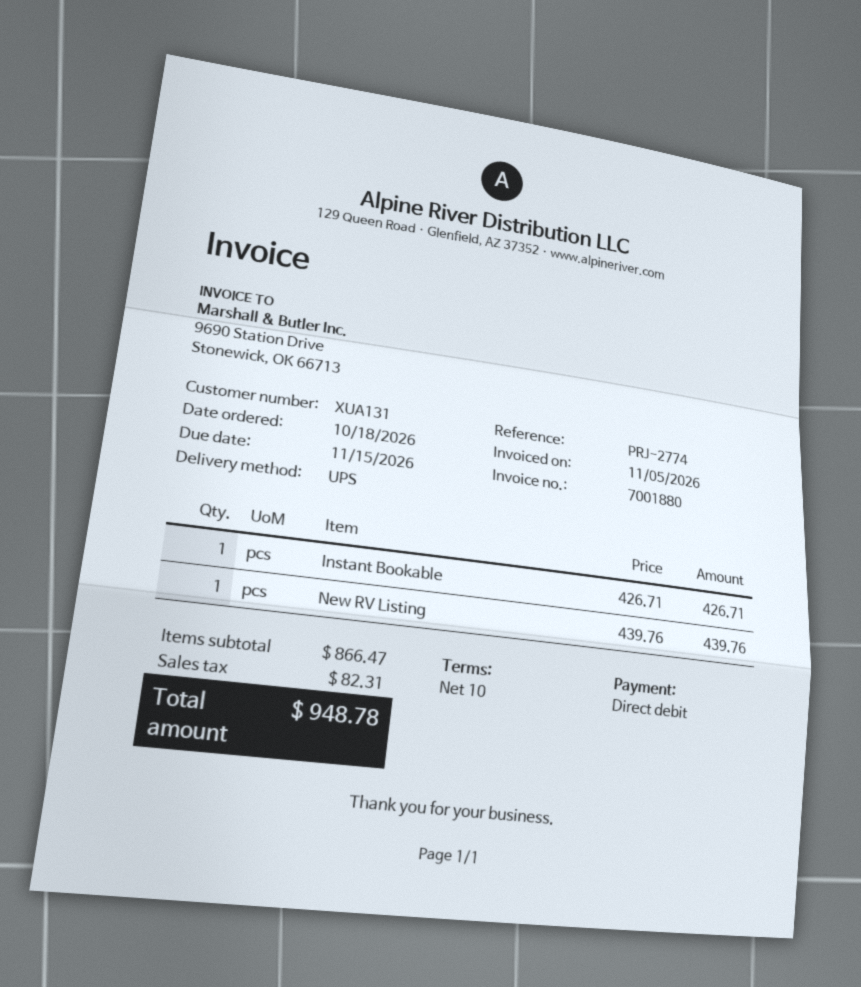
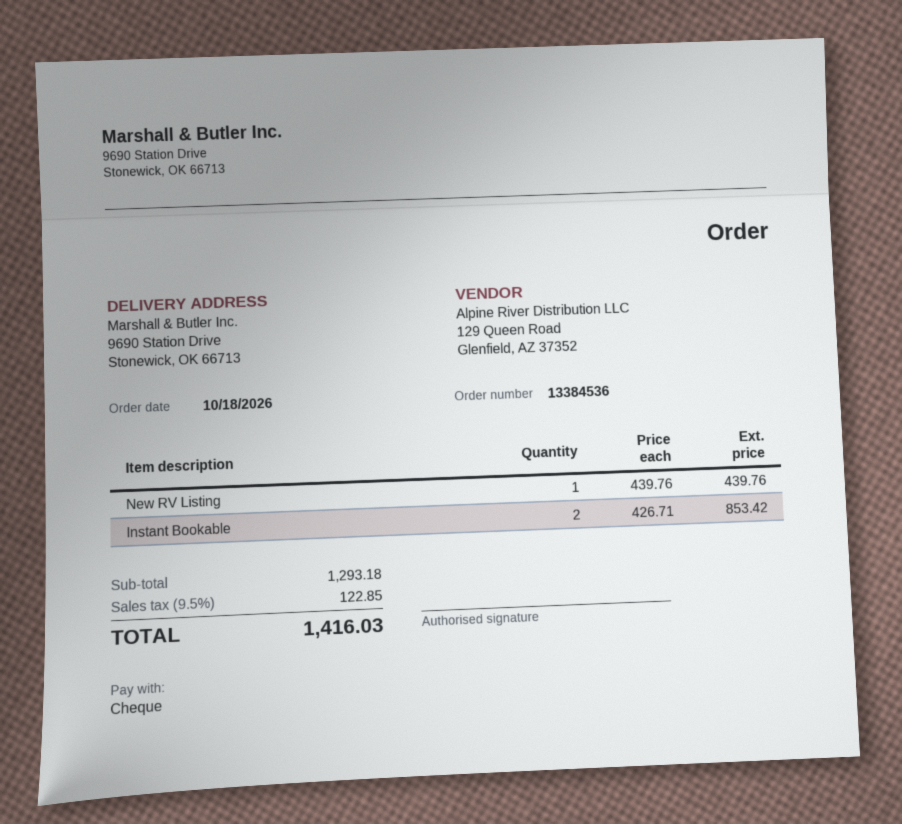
payment method: direct debit -> cheque
Instant Bookable: 1 x 426.71 = 426.71 -> 2 x 426.71 = 853.42
subtotal: 866.47 -> 1293.18
tax: 82.31 -> 122.85
total: 948.78 -> 1416.03

